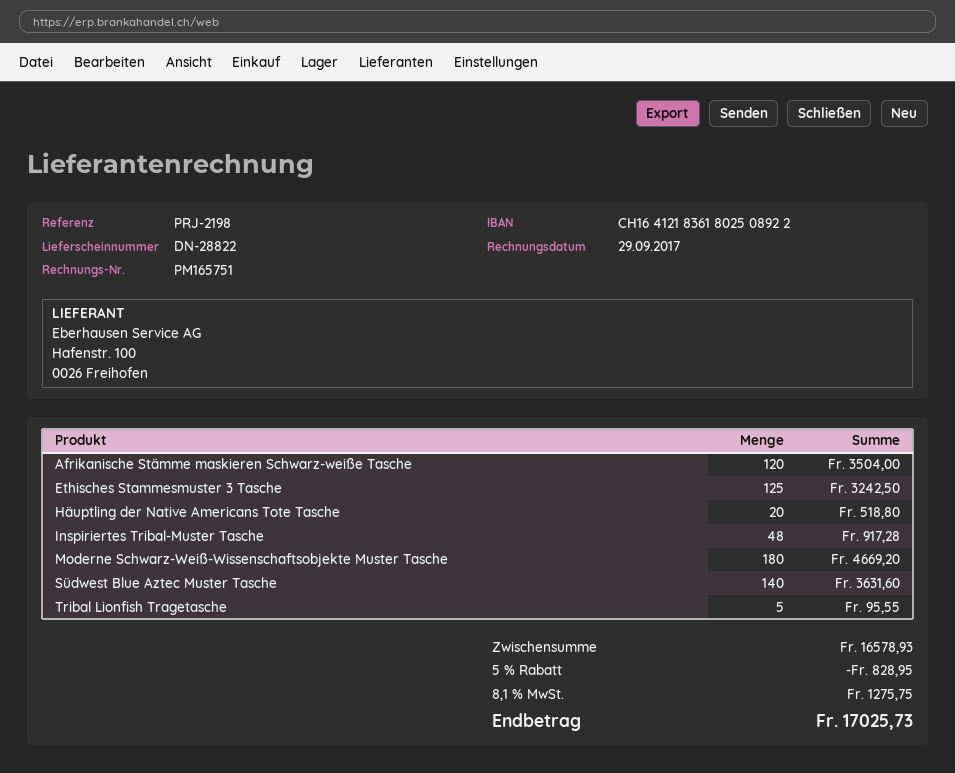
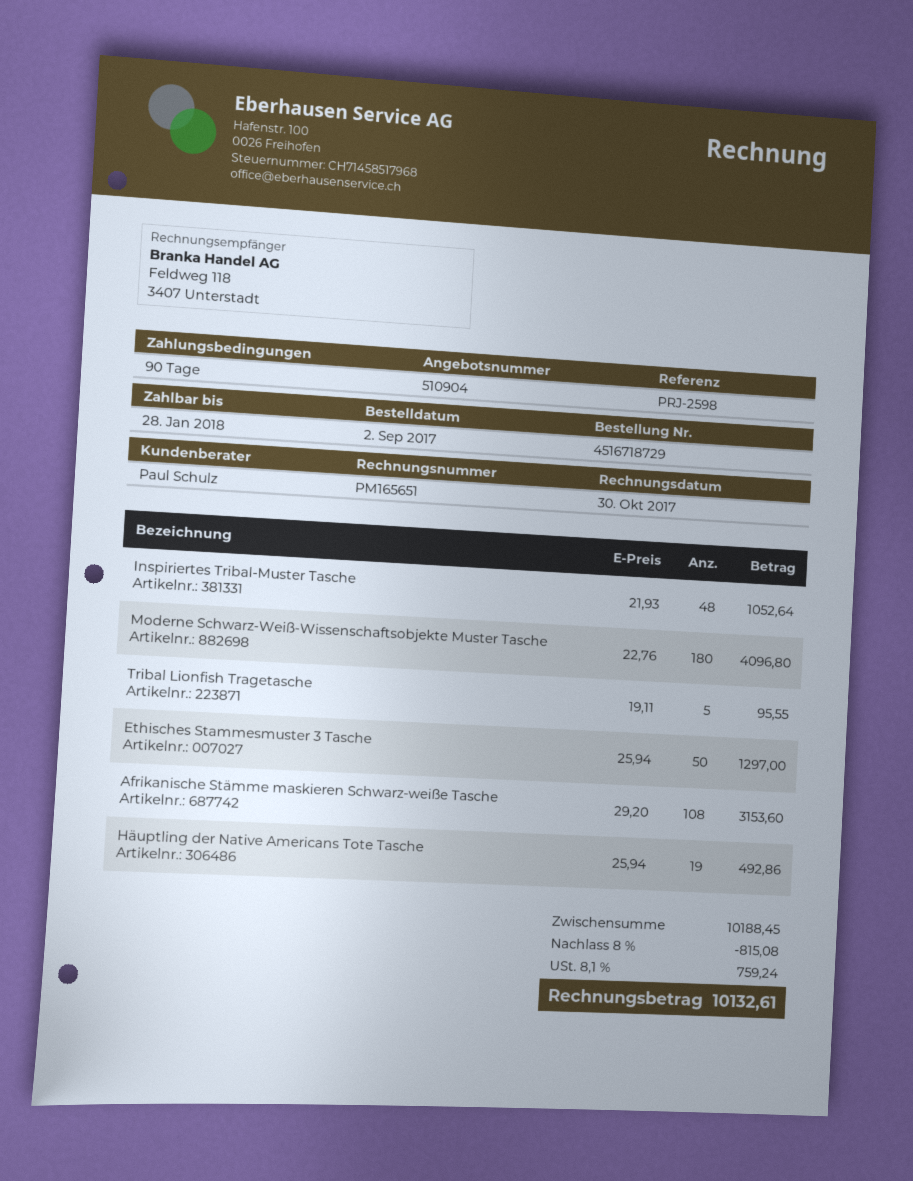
invoice number: PM165751 -> PM165651
invoice date: 2017-09-29 -> 2017-10-30
reference: PRJ-2198 -> PRJ-2598
Afrikanische Stämme maskieren Schwarz-weiße Tasche: 120 for 3504.00 -> 108 for 3153.60
Ethisches Stammesmuster 3 Tasche: 125 for 3242.50 -> 50 for 1297.00
Häuptling der Native Americans Tote Tasche: 20 for 518.80 -> 19 for 492.86
Inspiriertes Tribal-Muster Tasche: 48 for 917.28 -> 48 for 1052.64
Moderne Schwarz-Weiß-Wissenschaftsobjekte Muster Tasche: 180 for 4669.20 -> 180 for 4096.80
Südwest Blue Aztec Muster Tasche: 140 for 3631.60 -> none
subtotal: 16578.93 -> 10188.45
discount: 5% = 828.95 -> 8% = 815.08
tax: 8.1% = 1275.75 -> 8.1% = 759.24
total: 17025.73 -> 10132.61

